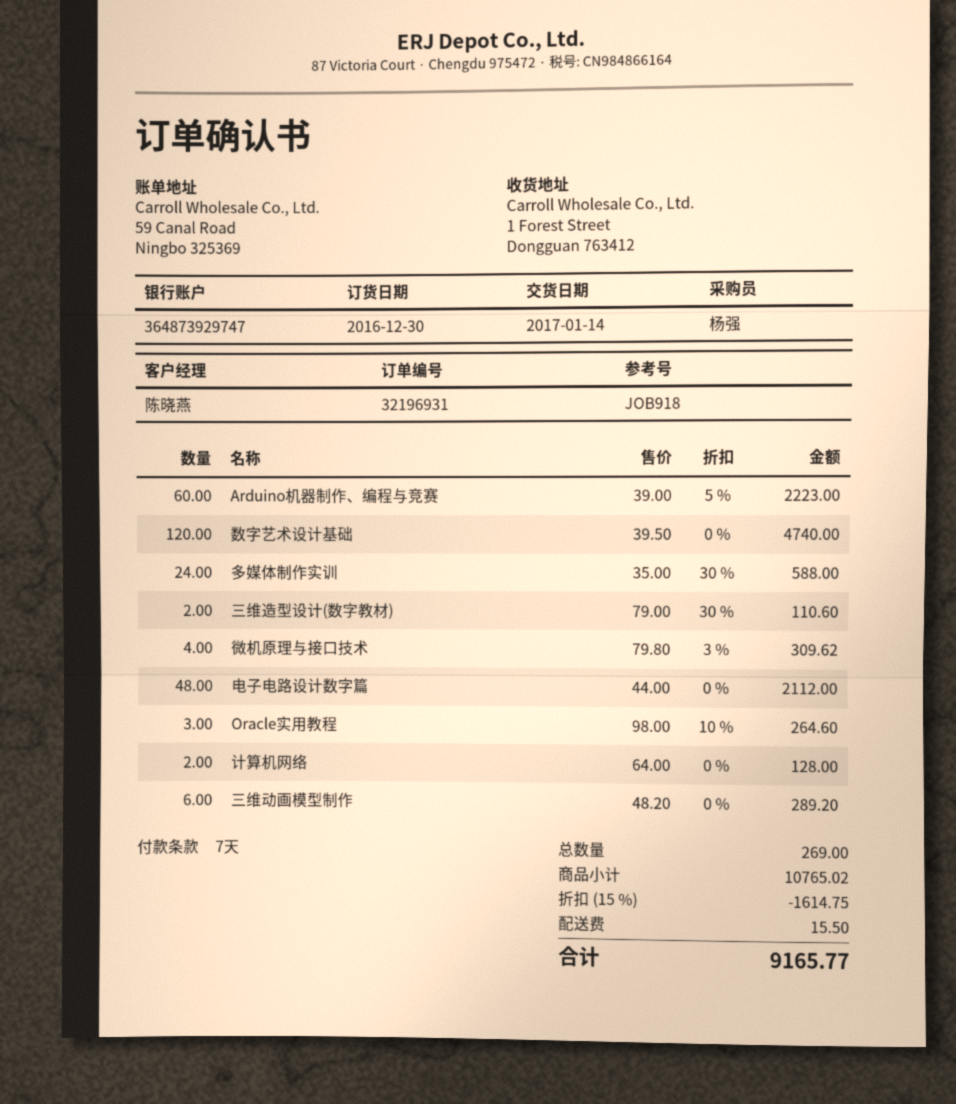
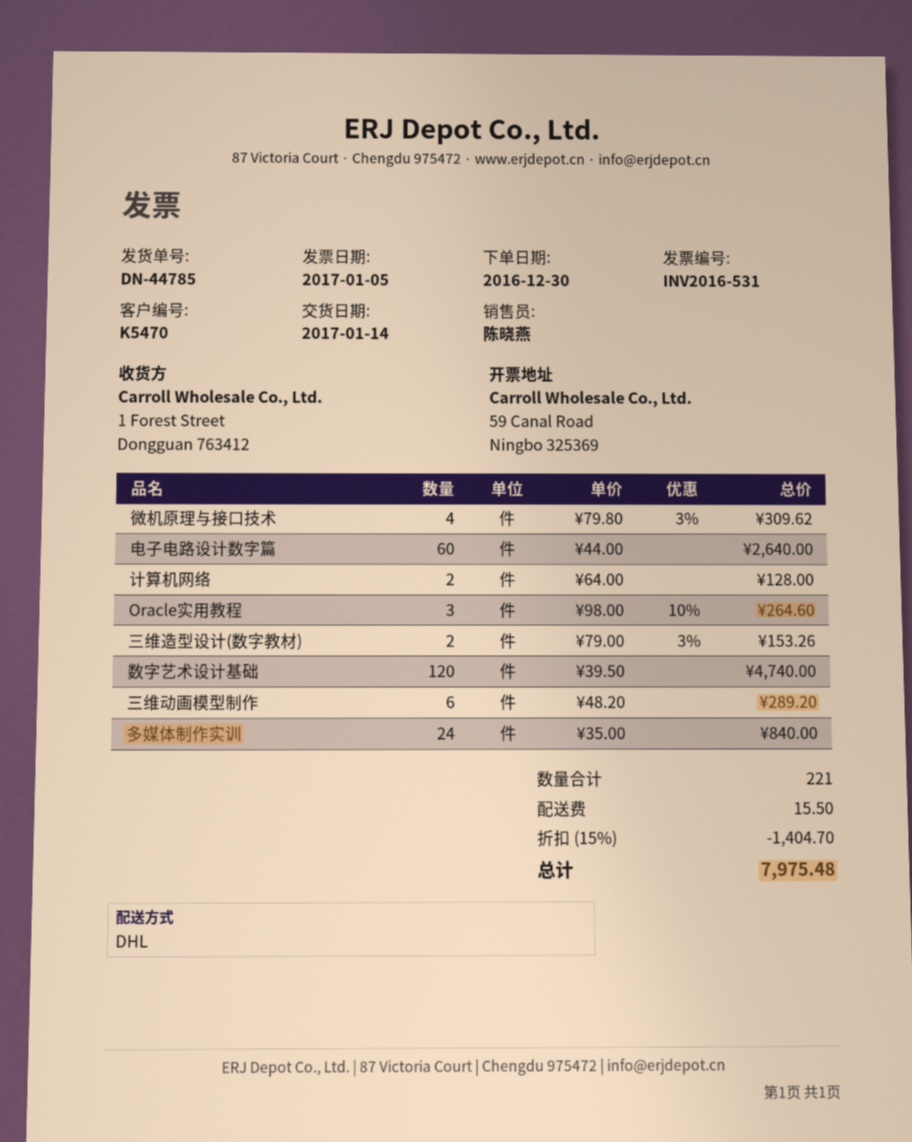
Arduino机器制作、编程与竞赛: 60 x 39.00 - 5% = 2223.00 -> none
多媒体制作实训: 24 x 35.00 - 30% = 588.00 -> 24 x 35.00 = 840.00
三维造型设计(数字教材): 2 x 79.00 - 30% = 110.60 -> 2 x 79.00 - 3% = 153.26
电子电路设计数字篇: 48 x 44.00 = 2112.00 -> 60 x 44.00 = 2640.00
total quantity: 269 -> 221
discount: 15% = 1614.75 -> 15% = 1404.70
total: 9165.77 -> 7975.48

